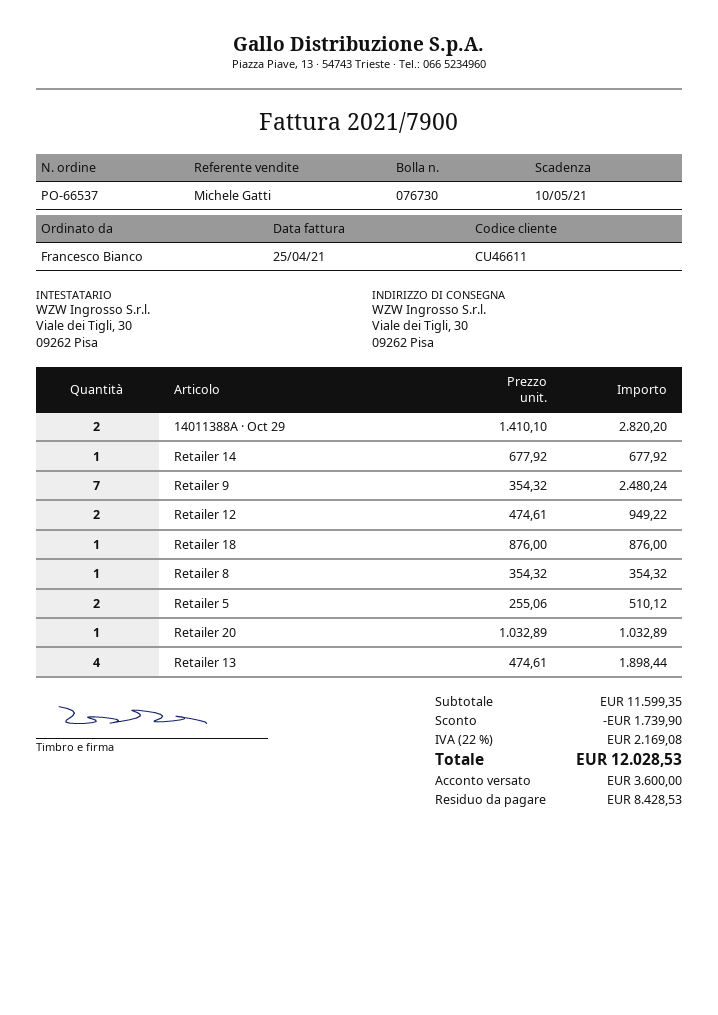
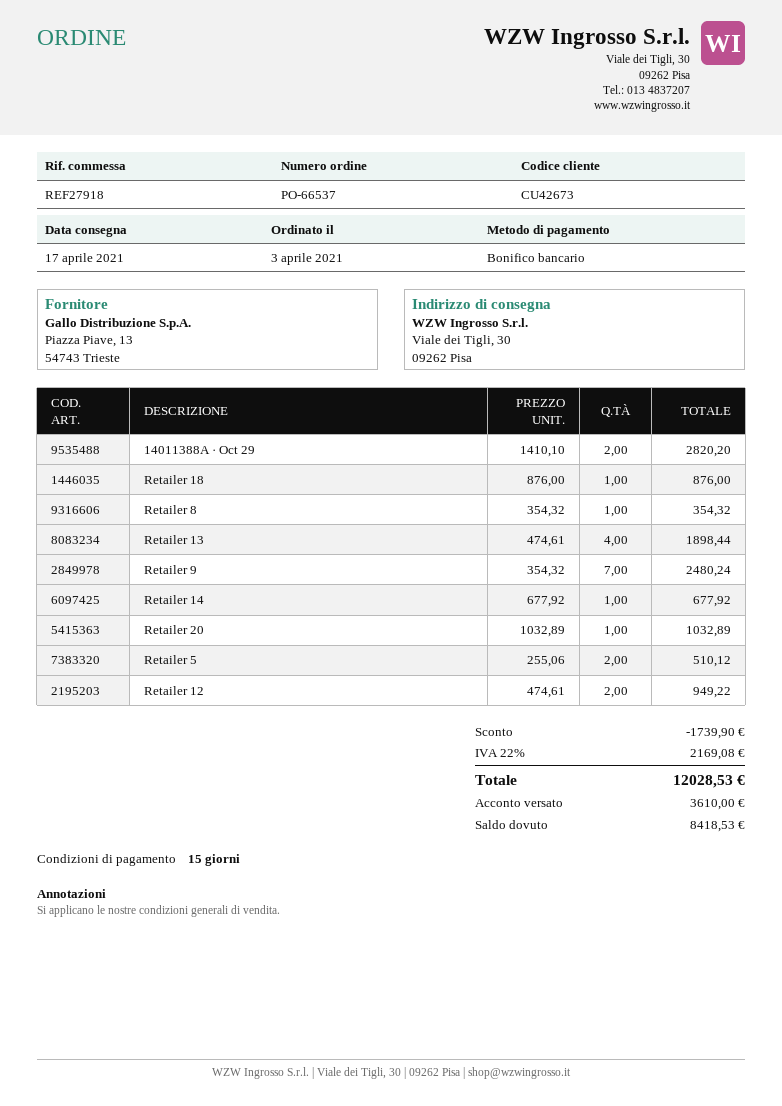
customer number: CU46611 -> CU42673
deposit: 3600.00 -> 3610.00
balance: 8428.53 -> 8418.53

